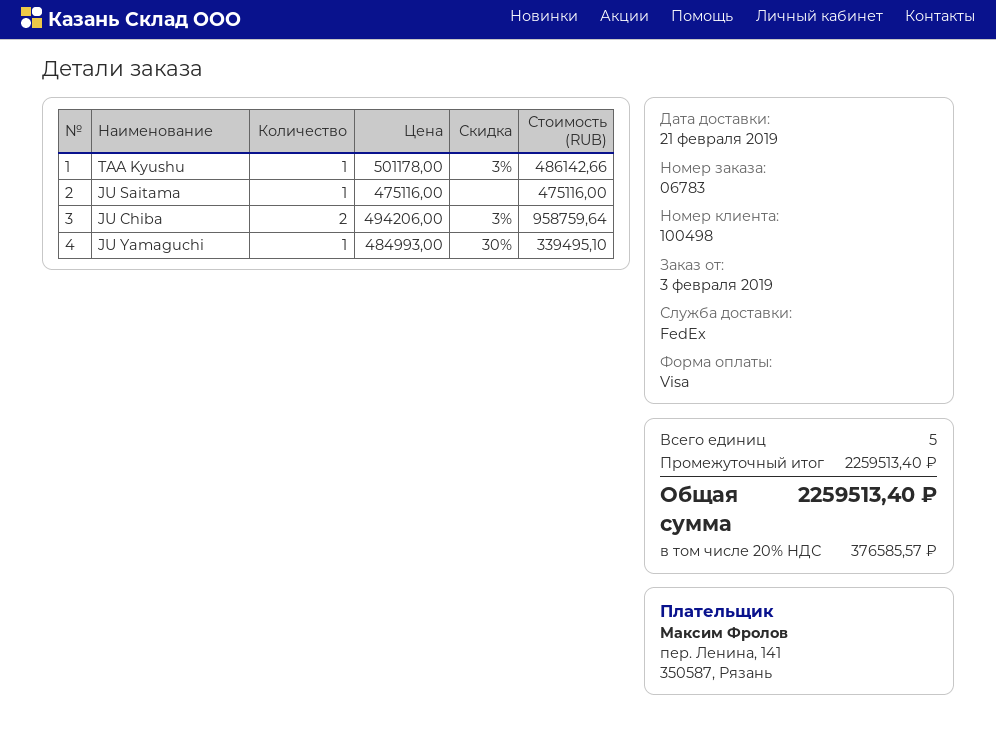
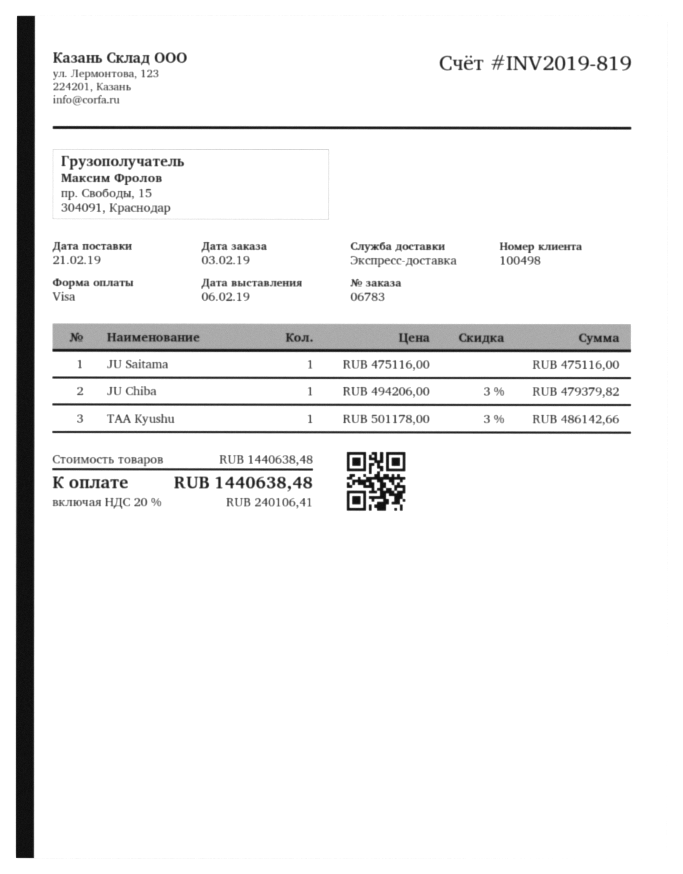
shipping method: FedEx -> express
JU Chiba: 2 x 494206.00 - 3% = 958759.64 -> 1 x 494206.00 - 3% = 479379.82
JU Yamaguchi: 1 x 484993.00 - 30% = 339495.10 -> none
subtotal: 2259513.40 -> 1440638.48
tax: 20% = 376585.57 -> 20% = 240106.41
total: 2259513.40 -> 1440638.48

